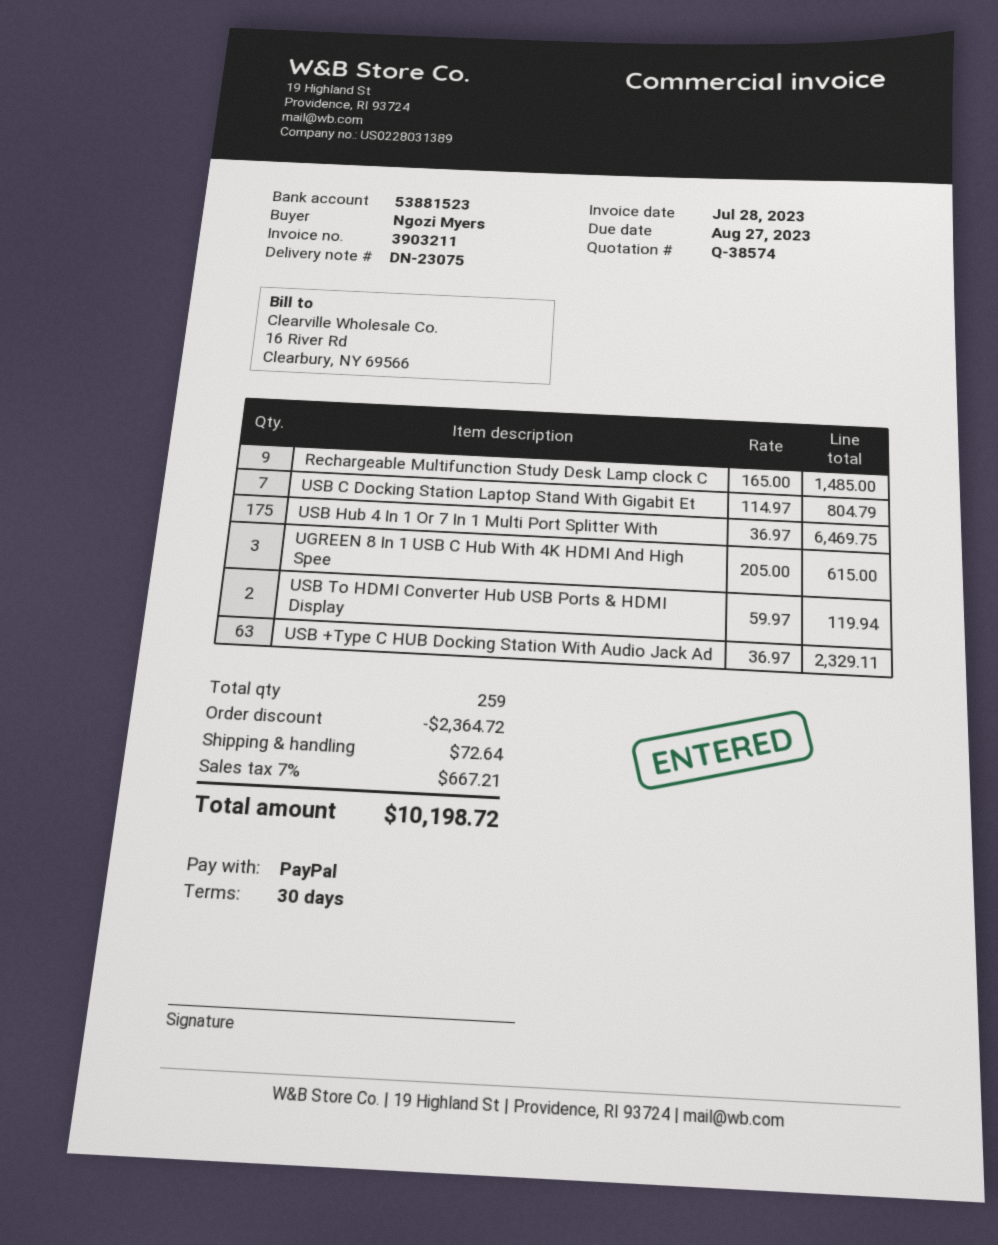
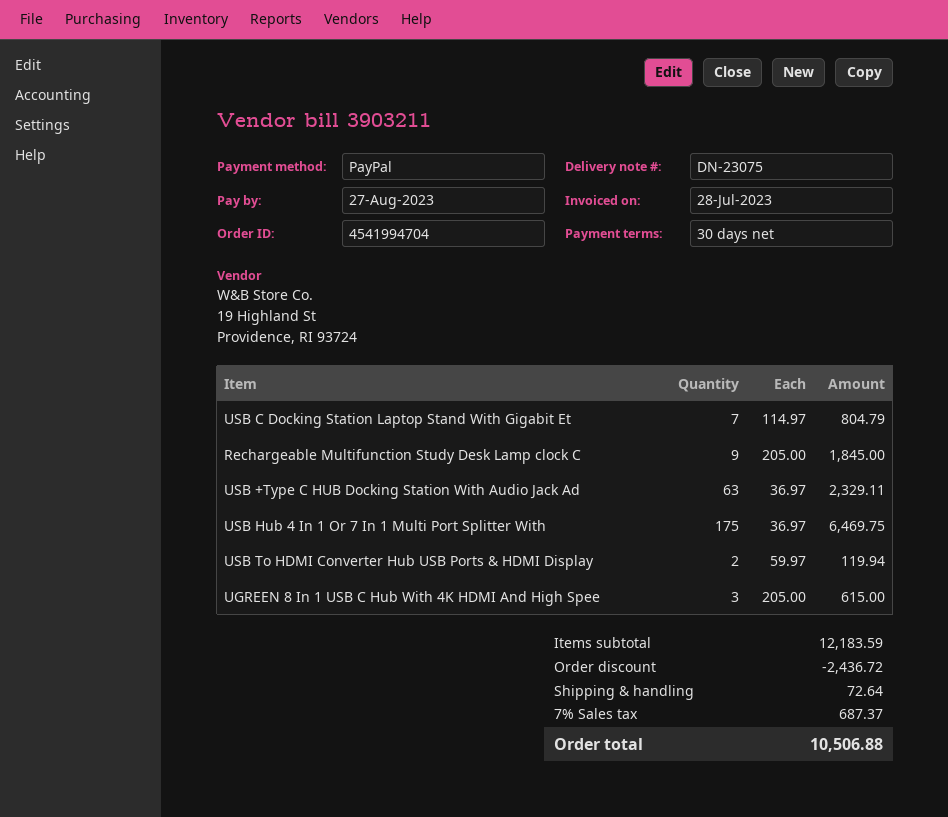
Rechargeable Multifunction Study Desk Lamp clock C: 9 x 165.00 = 1485.00 -> 9 x 205.00 = 1845.00
discount: 2364.72 -> 2436.72
tax: 7% = 667.21 -> 7% = 687.37
total: 10198.72 -> 10506.88

